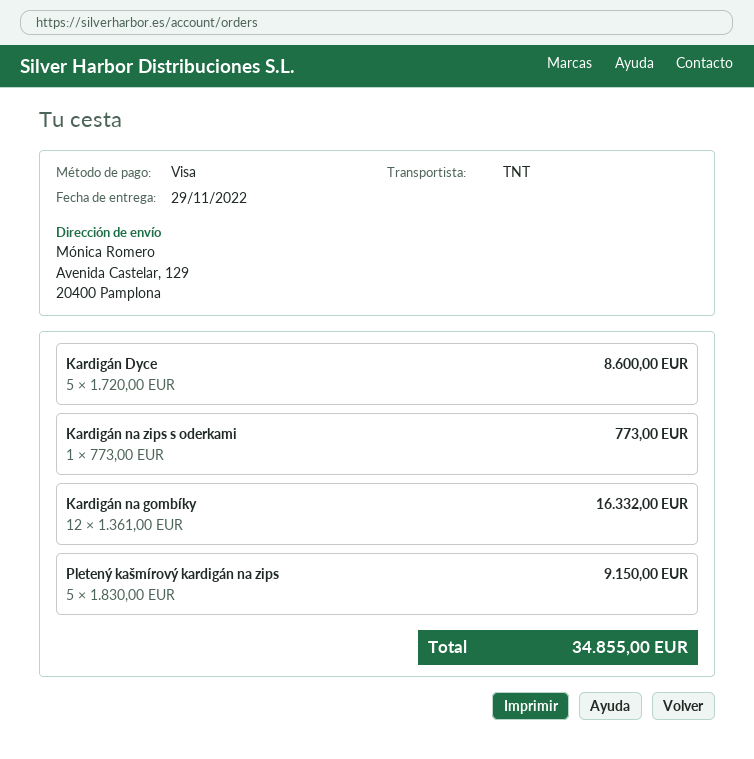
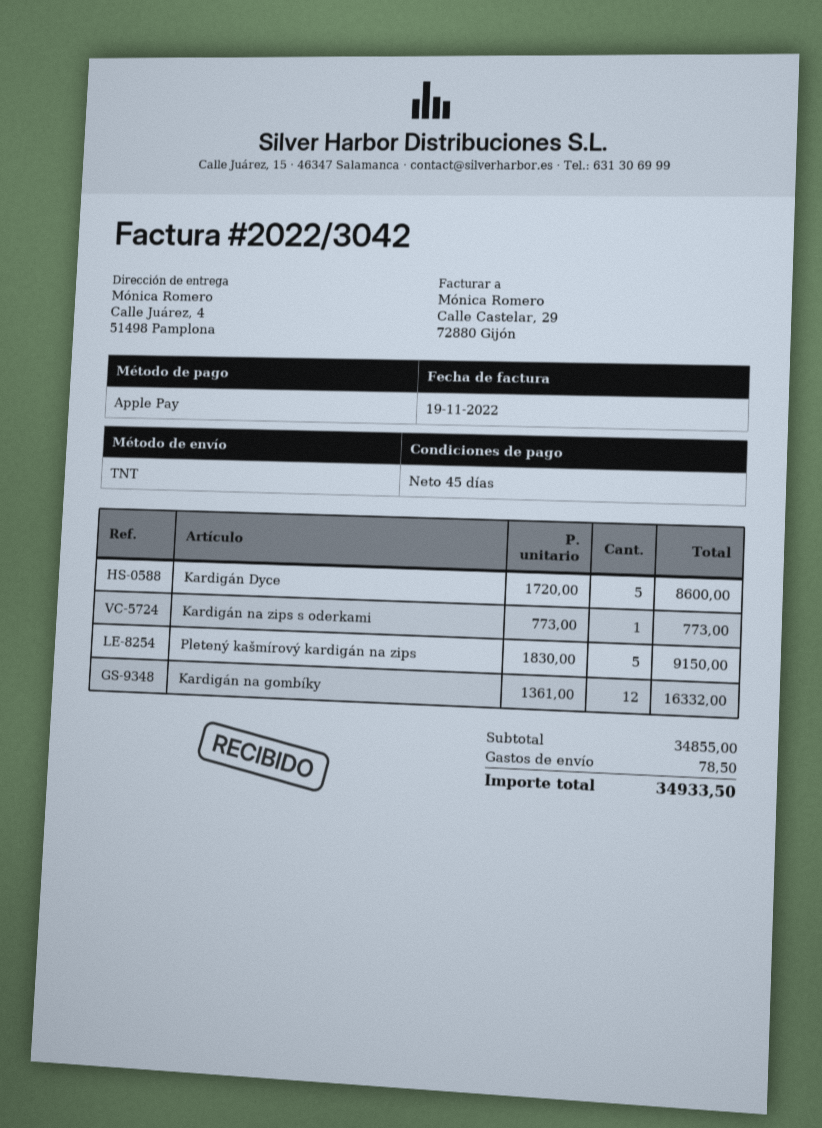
payment method: Visa -> Apple Pay
ship to: Avenida Castelar, 129, 20400 Pamplona -> Calle Juárez, 4, 51498 Pamplona
shipping: none -> 78.50
total: 34855.00 -> 34933.50

